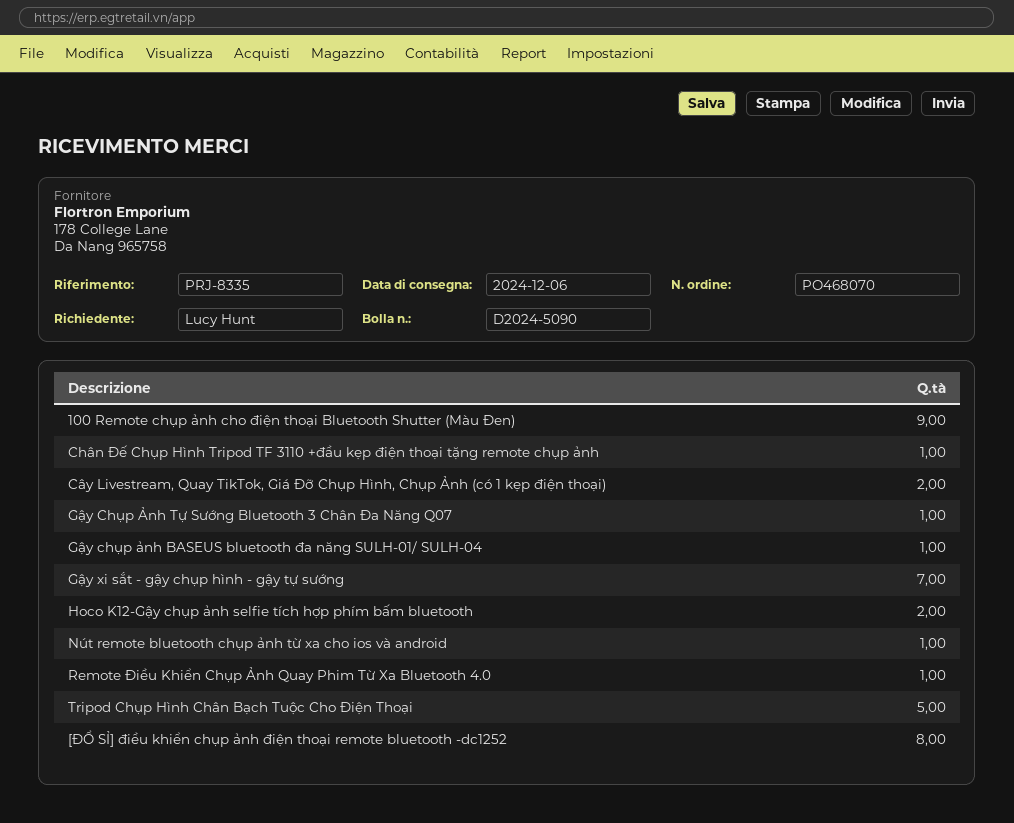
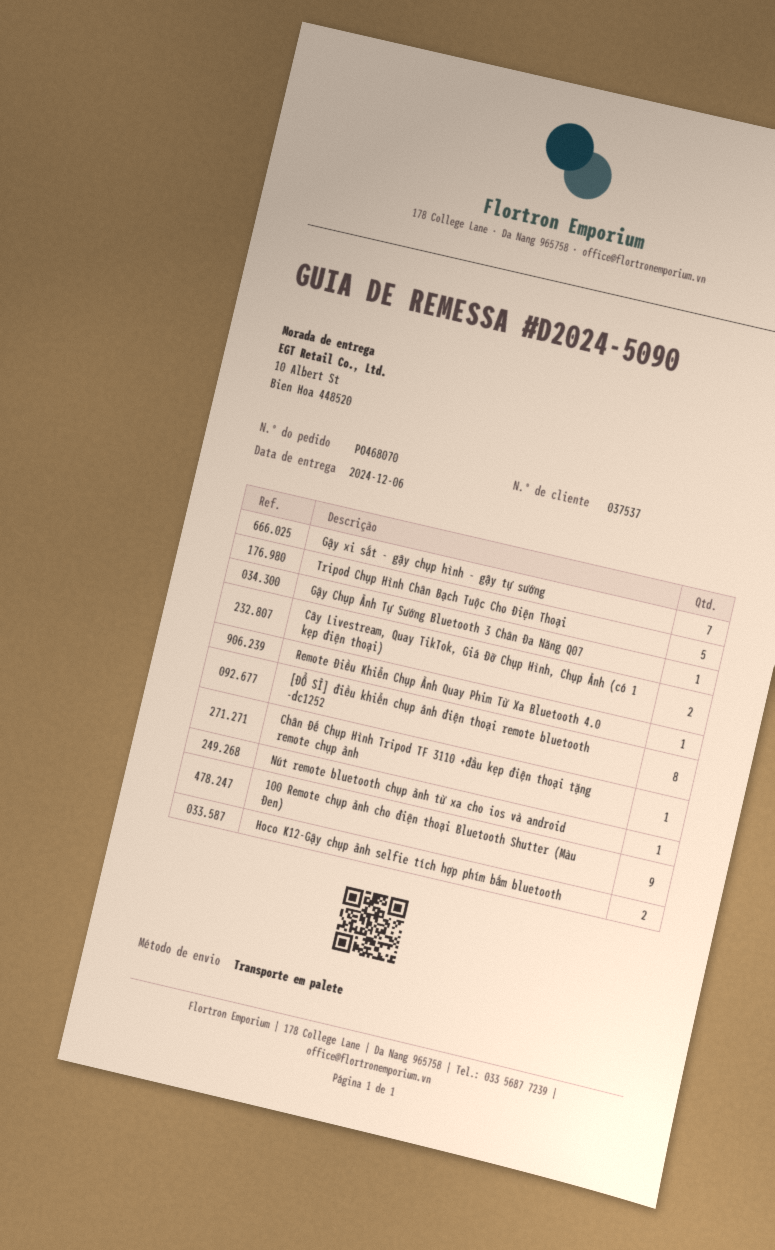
Gậy chụp ảnh BASEUS bluetooth đa năng SULH-01/ SULH-04: 1 -> none

